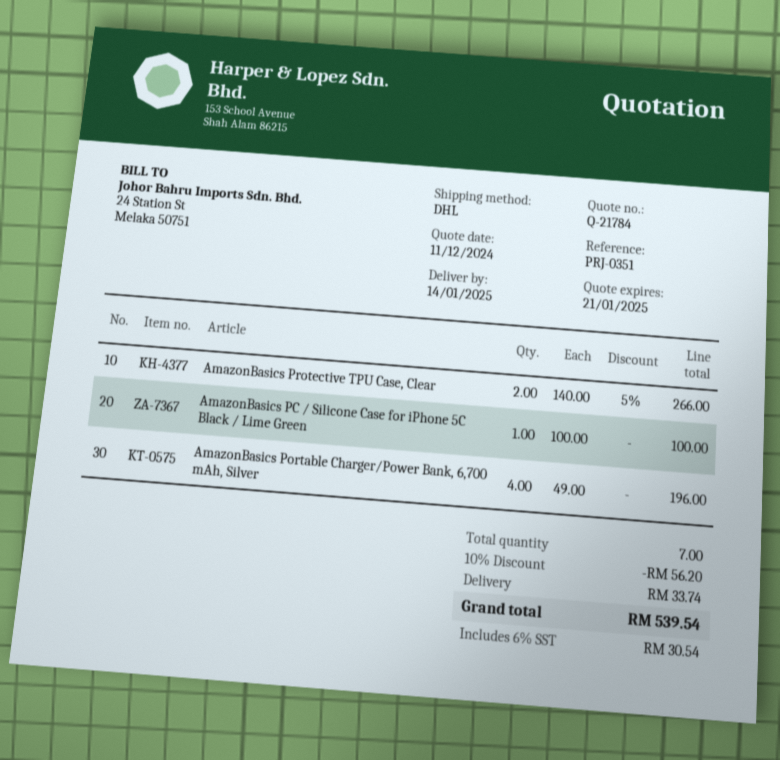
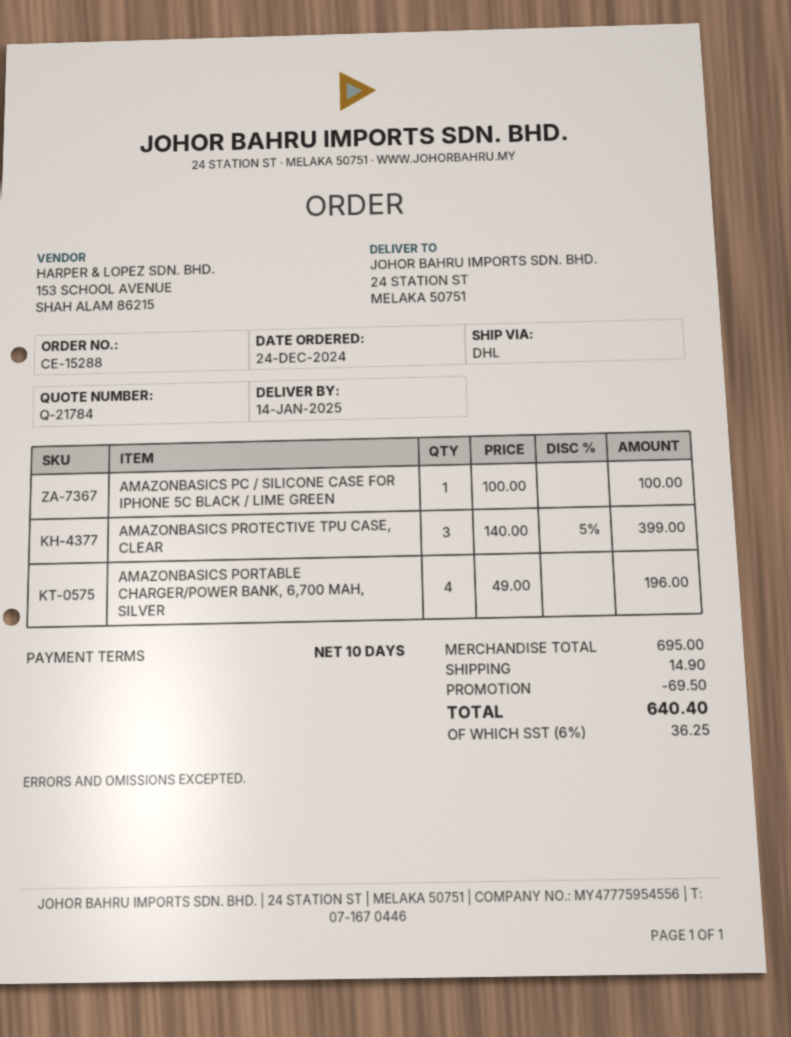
AmazonBasics Protective TPU Case, Clear: 2 x 140.00 - 5% = 266.00 -> 3 x 140.00 - 5% = 399.00
discount: 56.20 -> 69.50
shipping: 33.74 -> 14.90
tax: 6% = 30.54 -> 6% = 36.25
total: 539.54 -> 640.40

